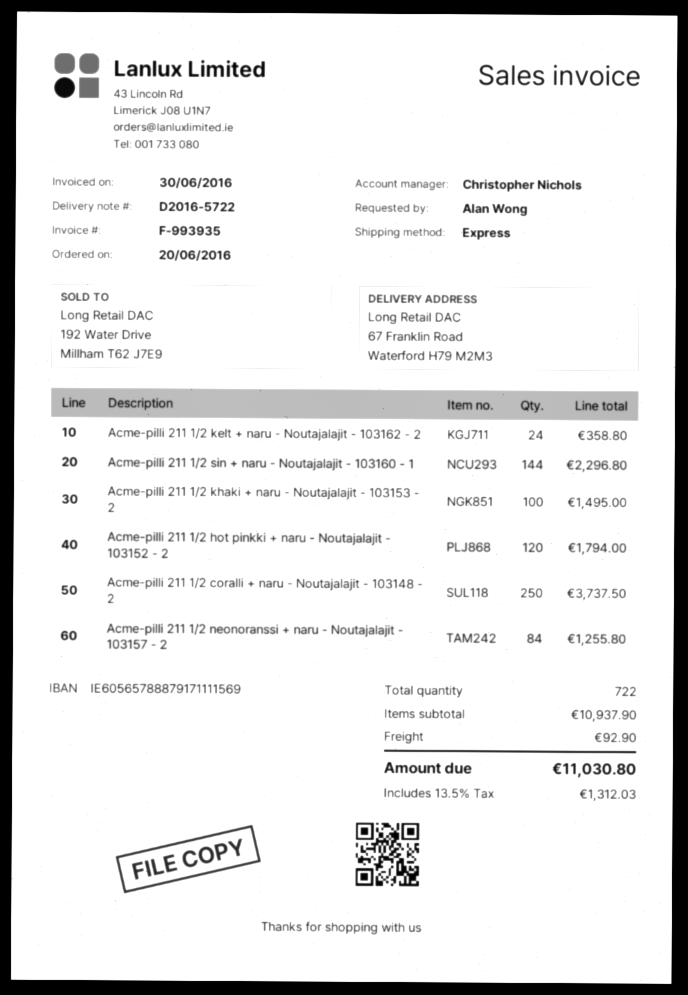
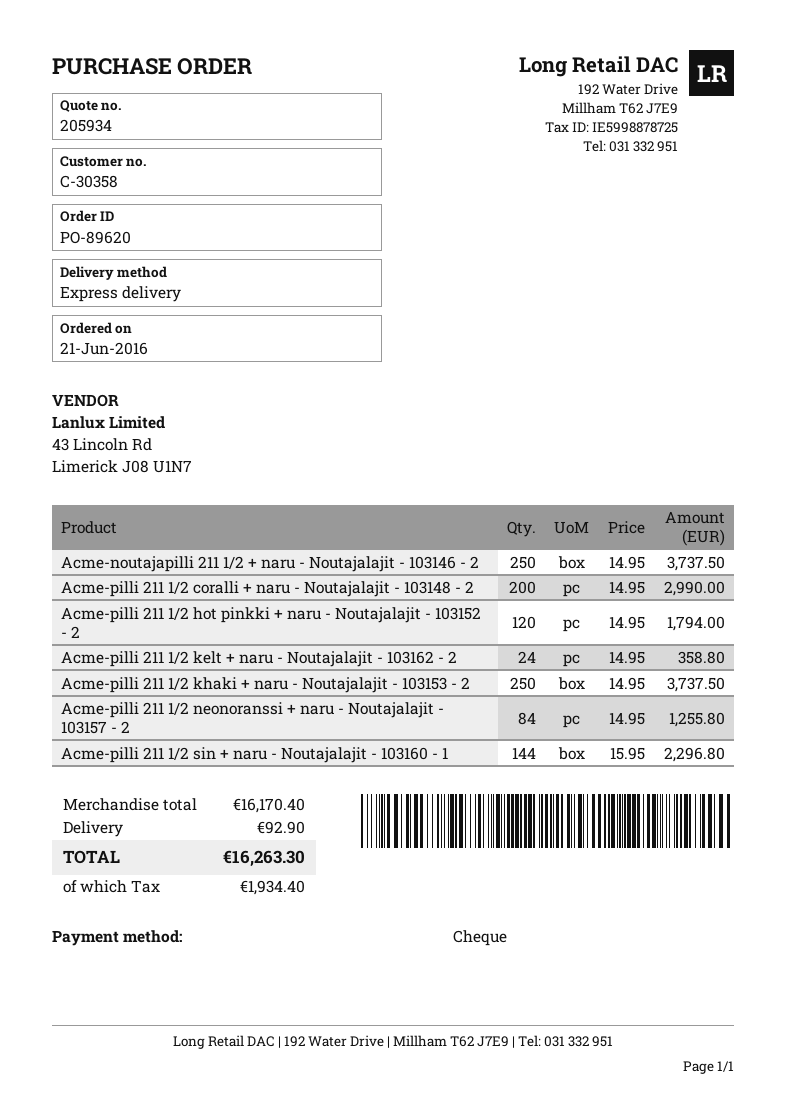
order date: 2016-06-20 -> 2016-06-21
Acme-pilli 211 1/2 khaki + naru - Noutajalajit - 103153 - 2: 100 for 1495.00 -> 250 for 3737.50
Acme-pilli 211 1/2 coralli + naru - Noutajalajit - 103148 - 2: 250 for 3737.50 -> 200 for 2990.00
Acme-noutajapilli 211 1/2 + naru - Noutajalajit - 103146 - 2: none -> 250 for 3737.50
subtotal: 10937.90 -> 16170.40
tax: 1312.03 -> 1934.40
total: 11030.80 -> 16263.30

